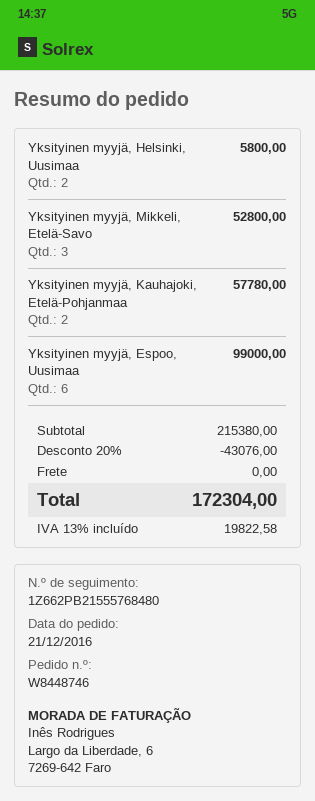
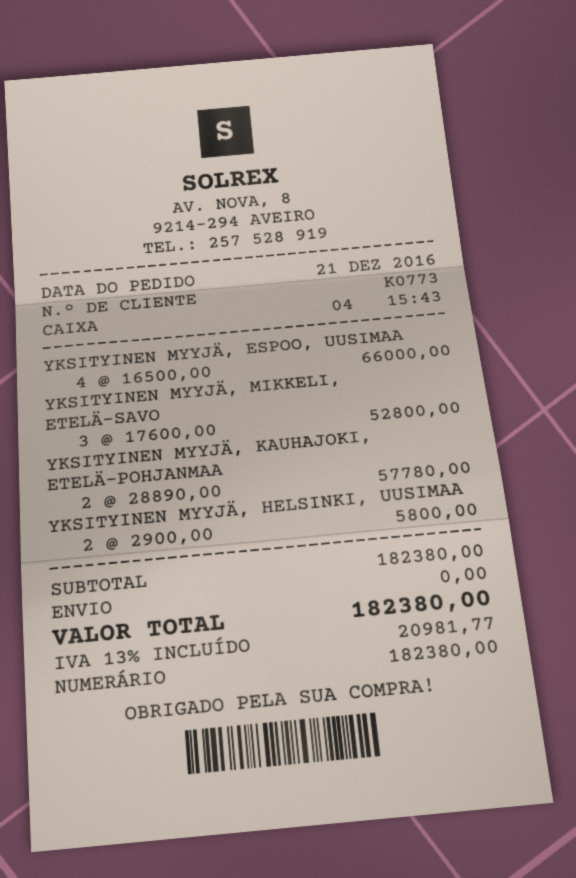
Yksityinen myyjä, Espoo, Uusimaa: 6 for 99000.00 -> 4 for 66000.00
subtotal: 215380.00 -> 182380.00
discount: 20% = 43076.00 -> none
tax: 13% = 19822.58 -> 13% = 20981.77
total: 172304.00 -> 182380.00

